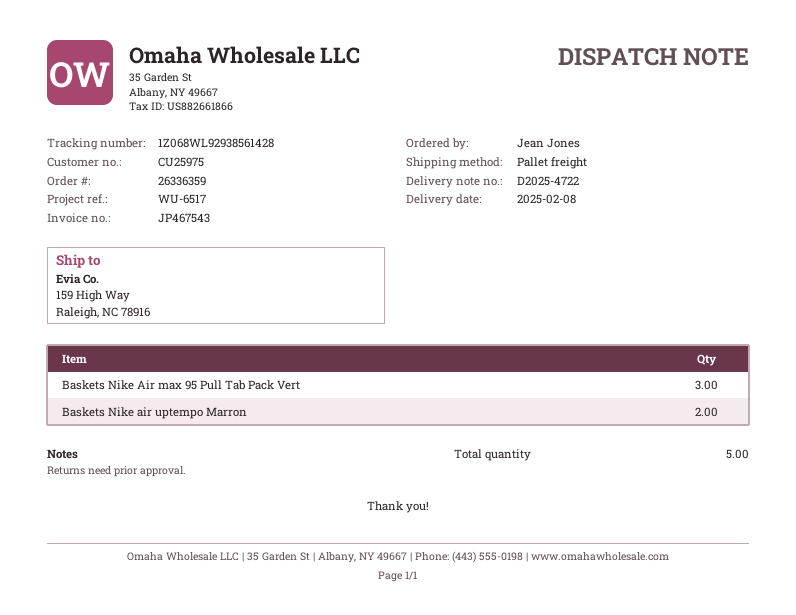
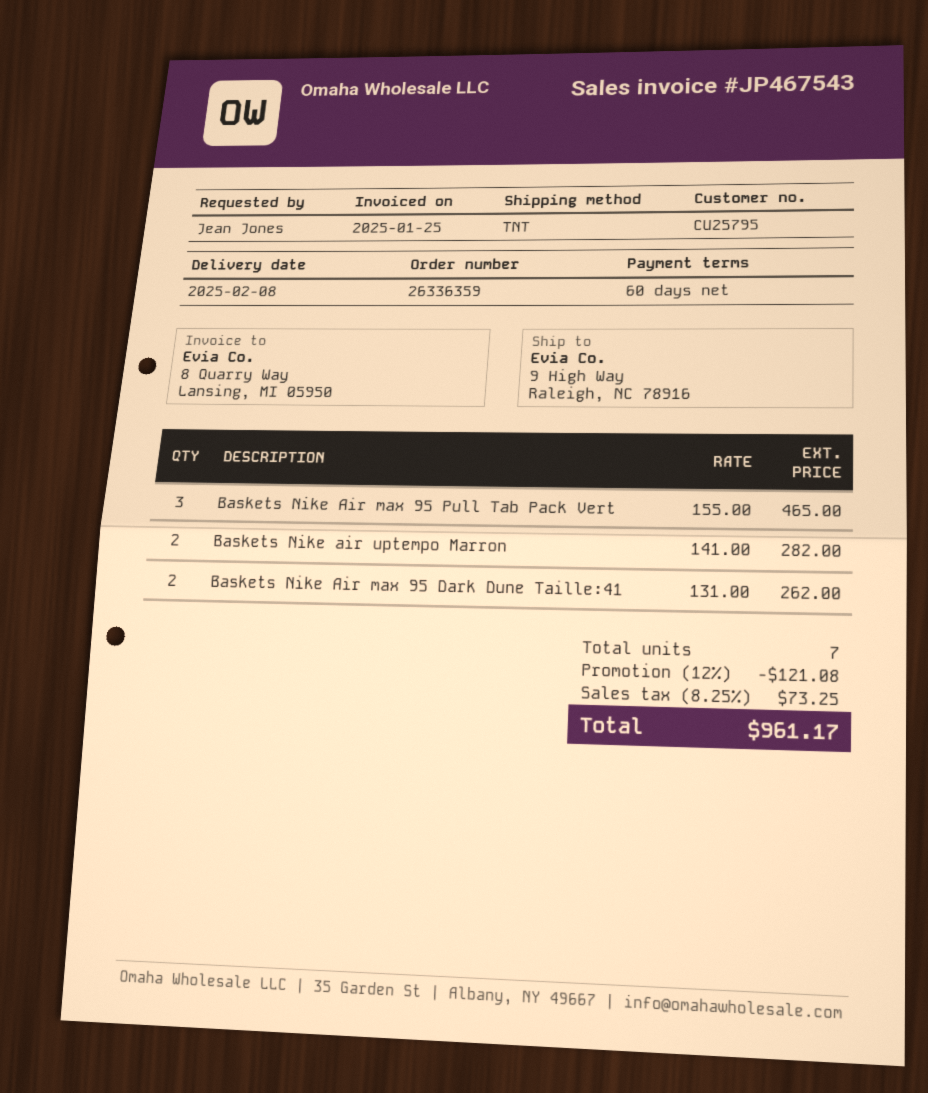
customer number: CU25975 -> CU25795
shipping method: pallet freight -> TNT
ship to: 159 High Way, Raleigh, NC 78916 -> 9 High Way, Raleigh, NC 78916
Baskets Nike Air max 95 Dark Dune Taille:41: none -> 2
total quantity: 5 -> 7

